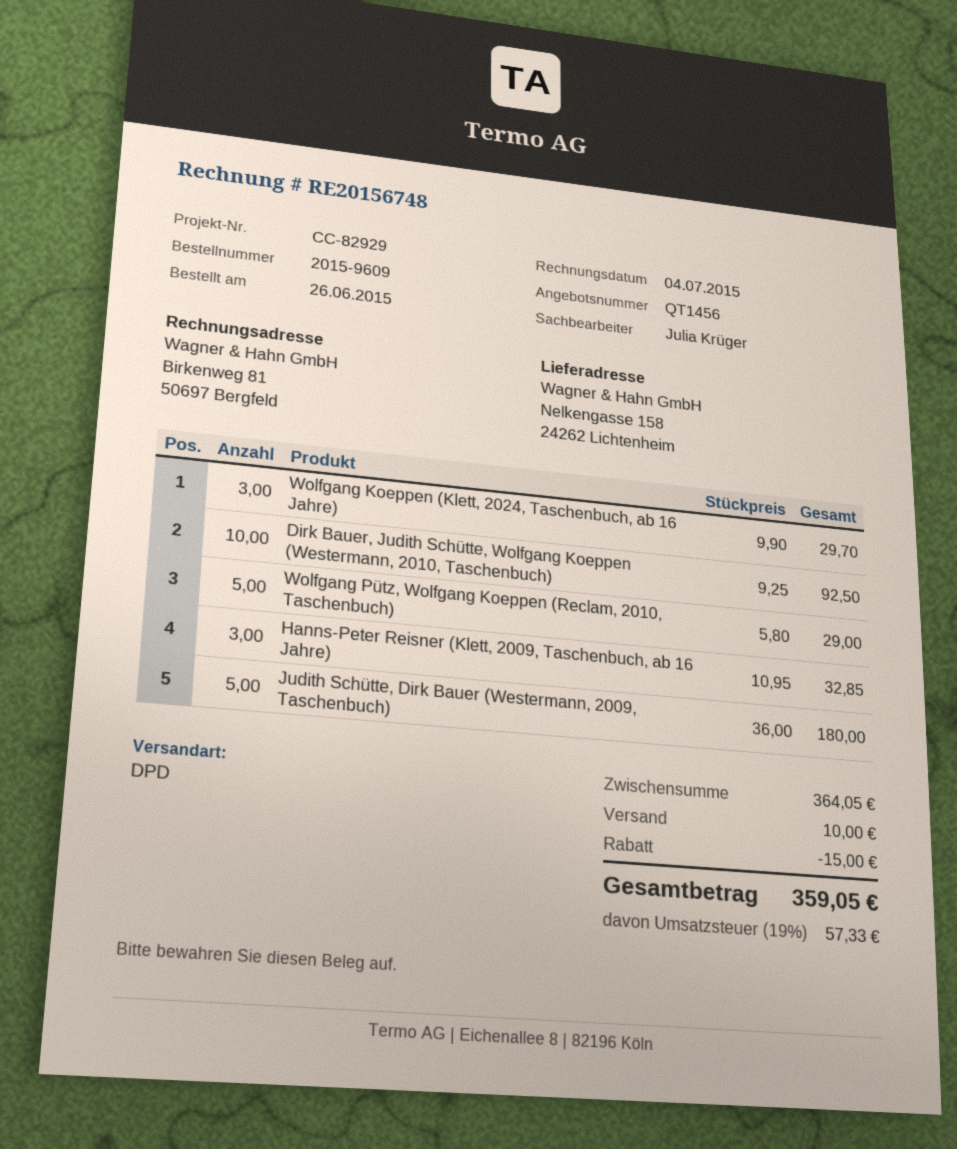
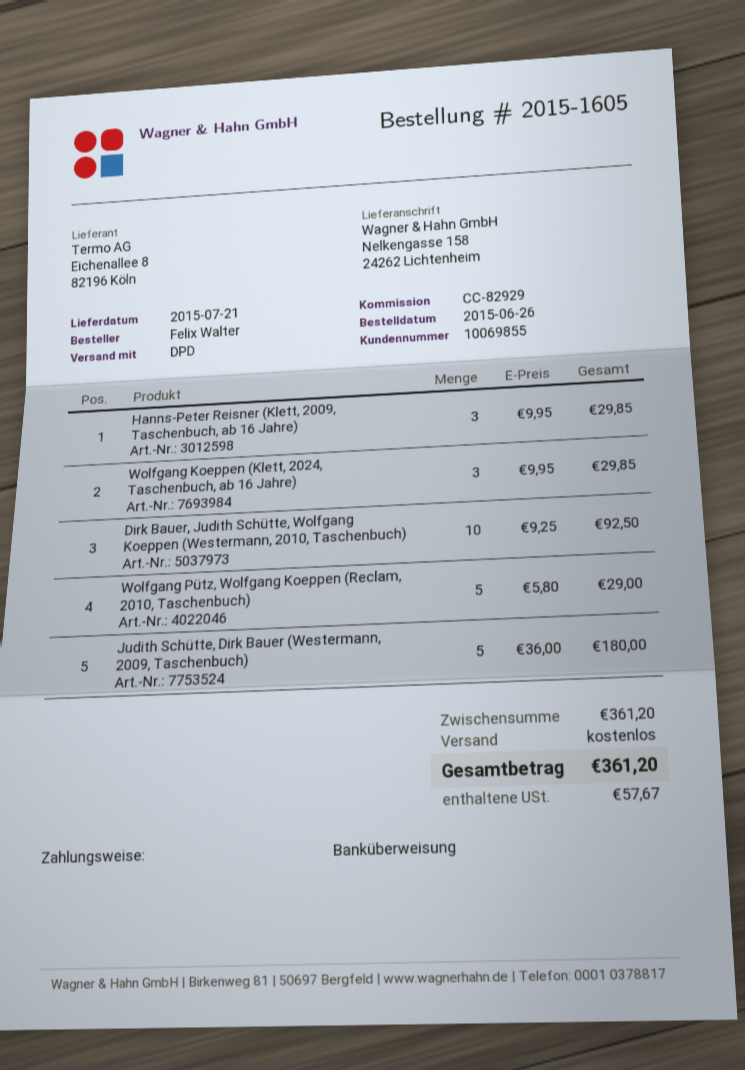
order number: 2015-9609 -> 2015-1605
Wolfgang Koeppen (Klett, 2024, Taschenbuch, ab 16 Jahre): 3 x 9.90 = 29.70 -> 3 x 9.95 = 29.85
Hanns-Peter Reisner (Klett, 2009, Taschenbuch, ab 16 Jahre): 3 x 10.95 = 32.85 -> 3 x 9.95 = 29.85
subtotal: 364.05 -> 361.20
discount: 15.00 -> none
shipping: 10.00 -> 0.00
tax: 57.33 -> 57.67
total: 359.05 -> 361.20

